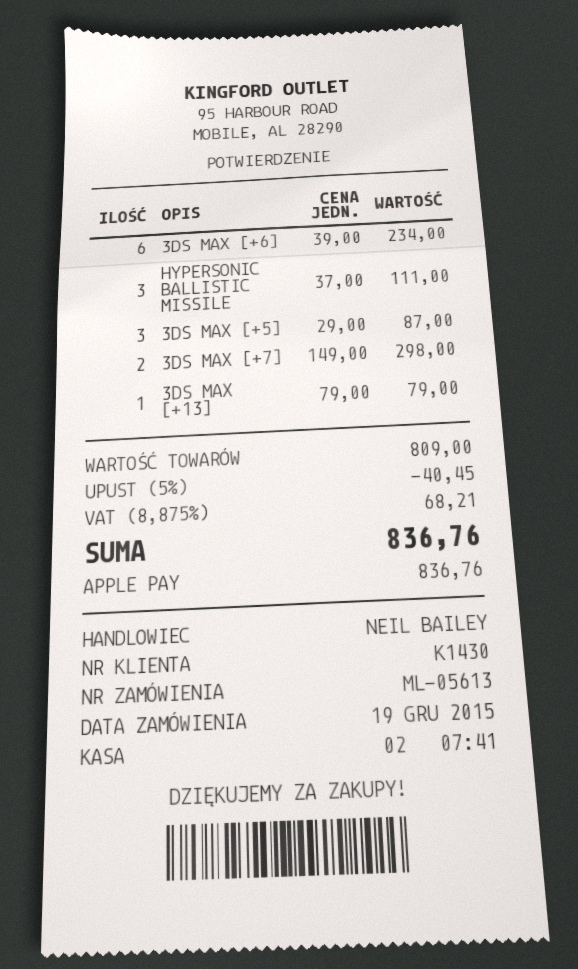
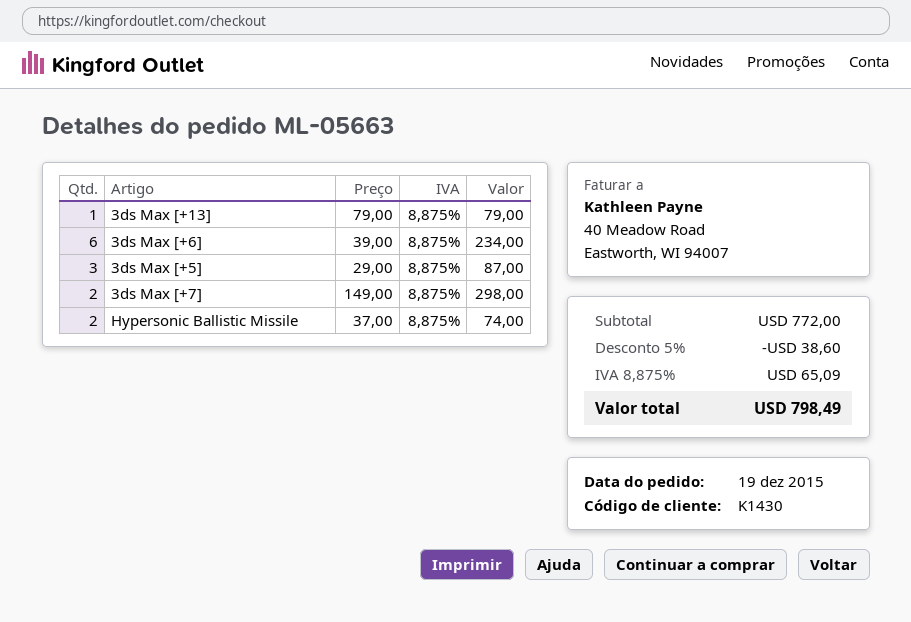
order number: ML-05613 -> ML-05663
HYPERSONIC BALLISTIC MISSILE: 3 x 37.00 = 111.00 -> 2 x 37.00 = 74.00
subtotal: 809.00 -> 772.00
discount: 5% = 40.45 -> 5% = 38.60
tax: 8.875% = 68.21 -> 8.875% = 65.09
total: 836.76 -> 798.49

